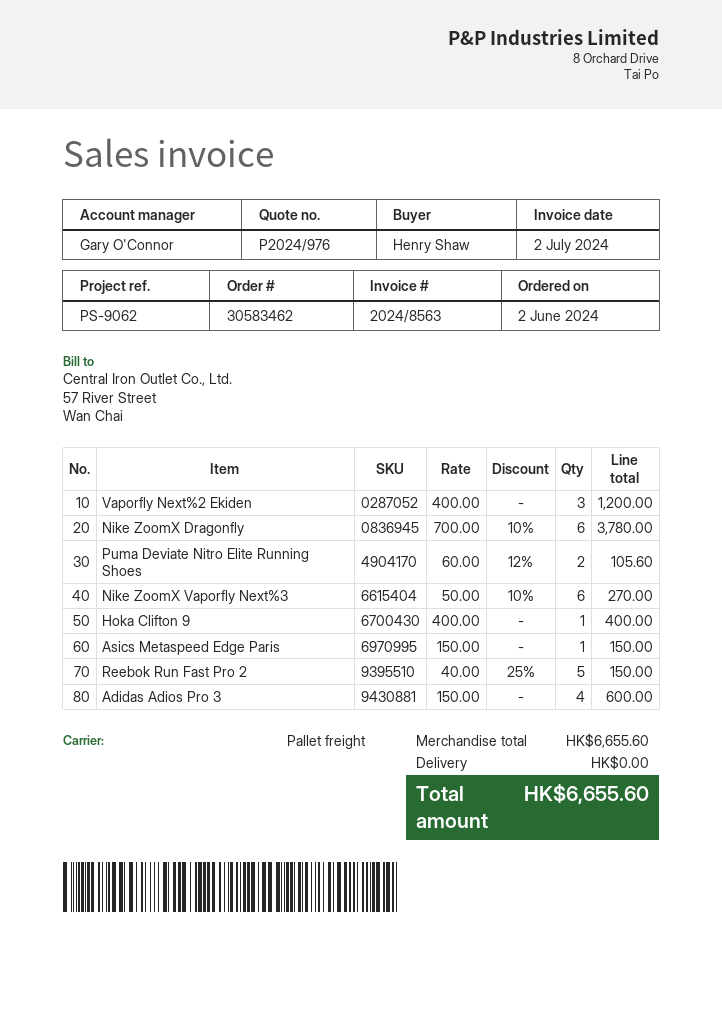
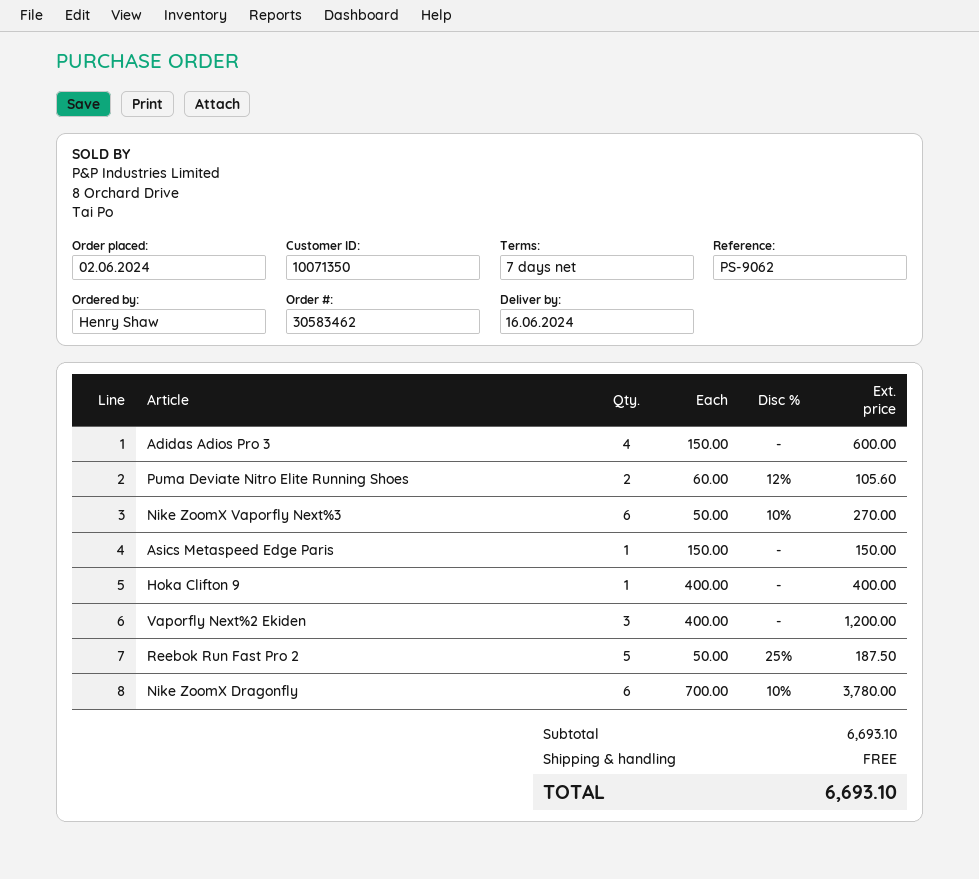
Reebok Run Fast Pro 2: 5 x 40.00 - 25% = 150.00 -> 5 x 50.00 - 25% = 187.50
subtotal: 6655.60 -> 6693.10
total: 6655.60 -> 6693.10

